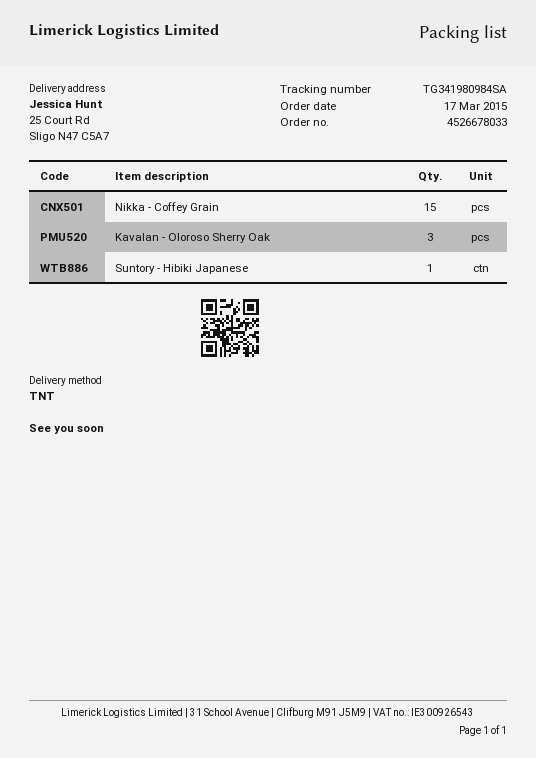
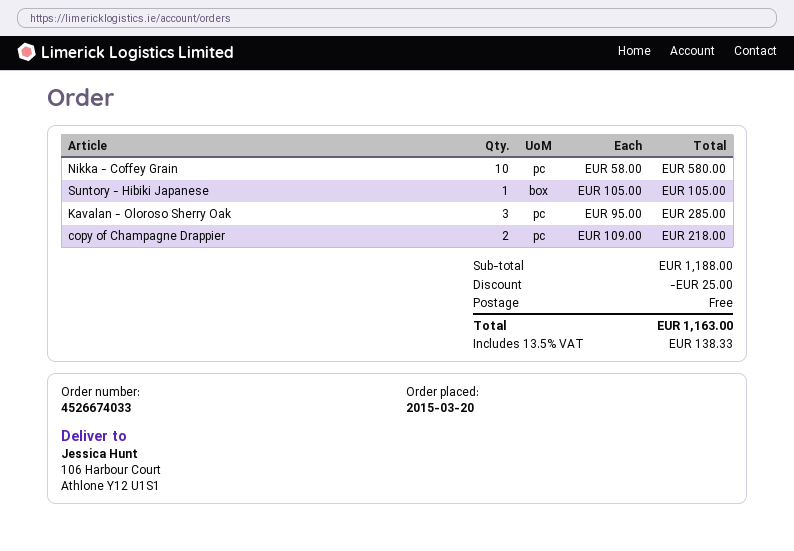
order number: 4526678033 -> 4526674033
order date: 2015-03-17 -> 2015-03-20
ship to: 25 Court Rd, Sligo N47 C5A7 -> 106 Harbour Court, Athlone Y12 U1S1
Nikka - Coffey Grain: 15 -> 10
copy of Champagne Drappier: none -> 2

